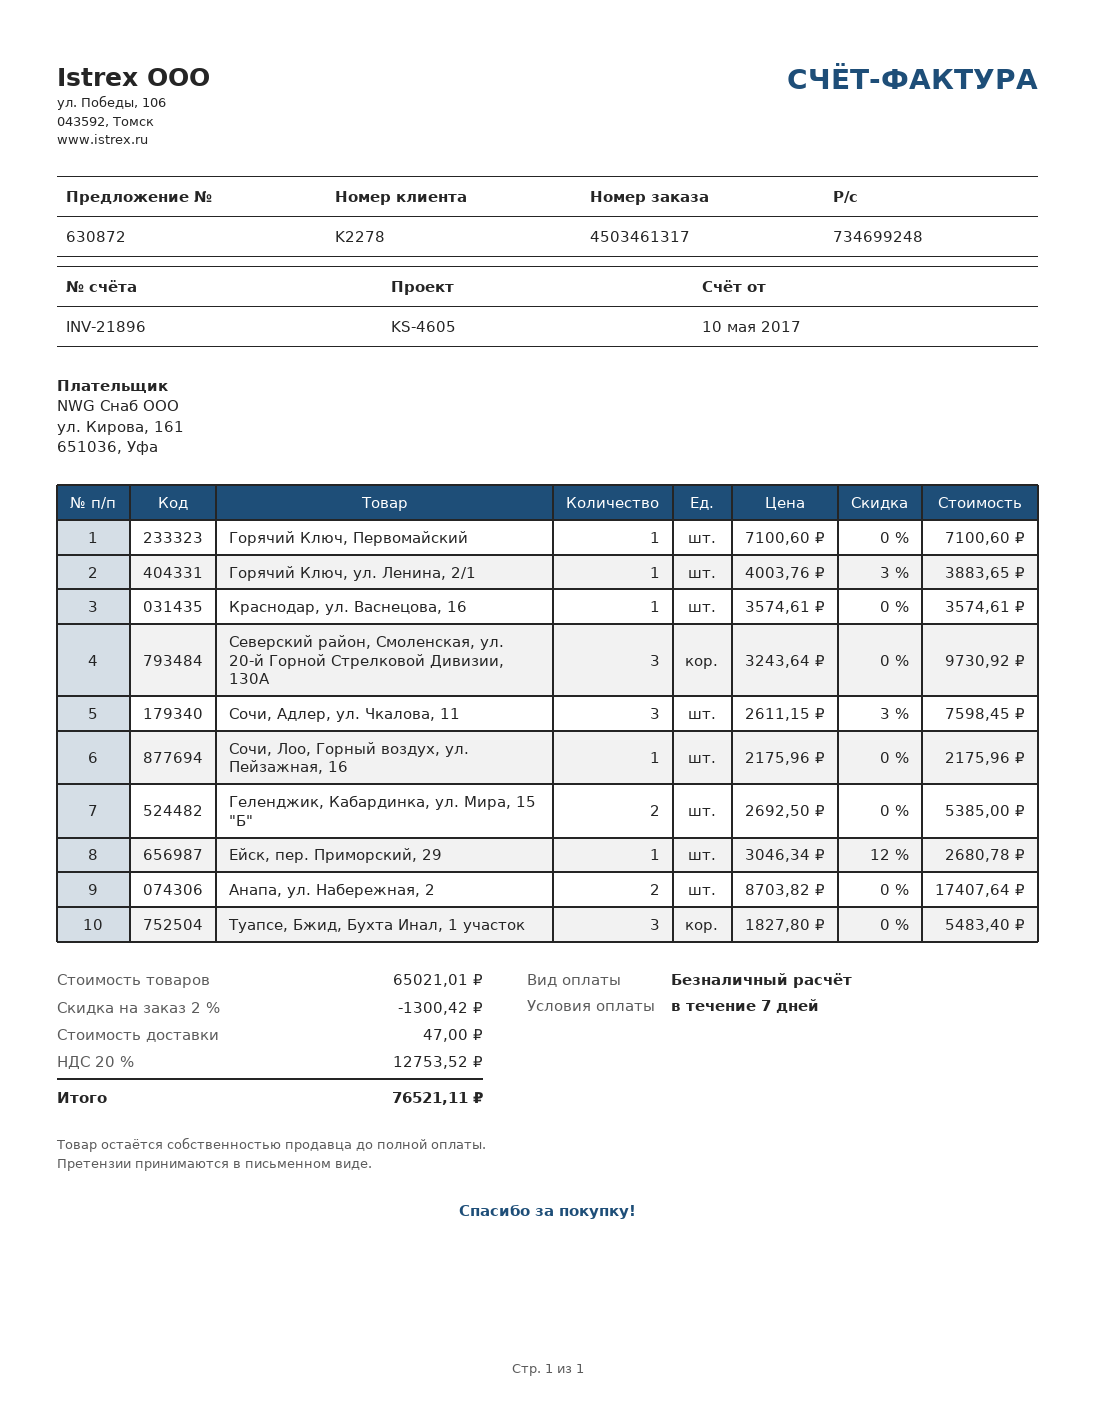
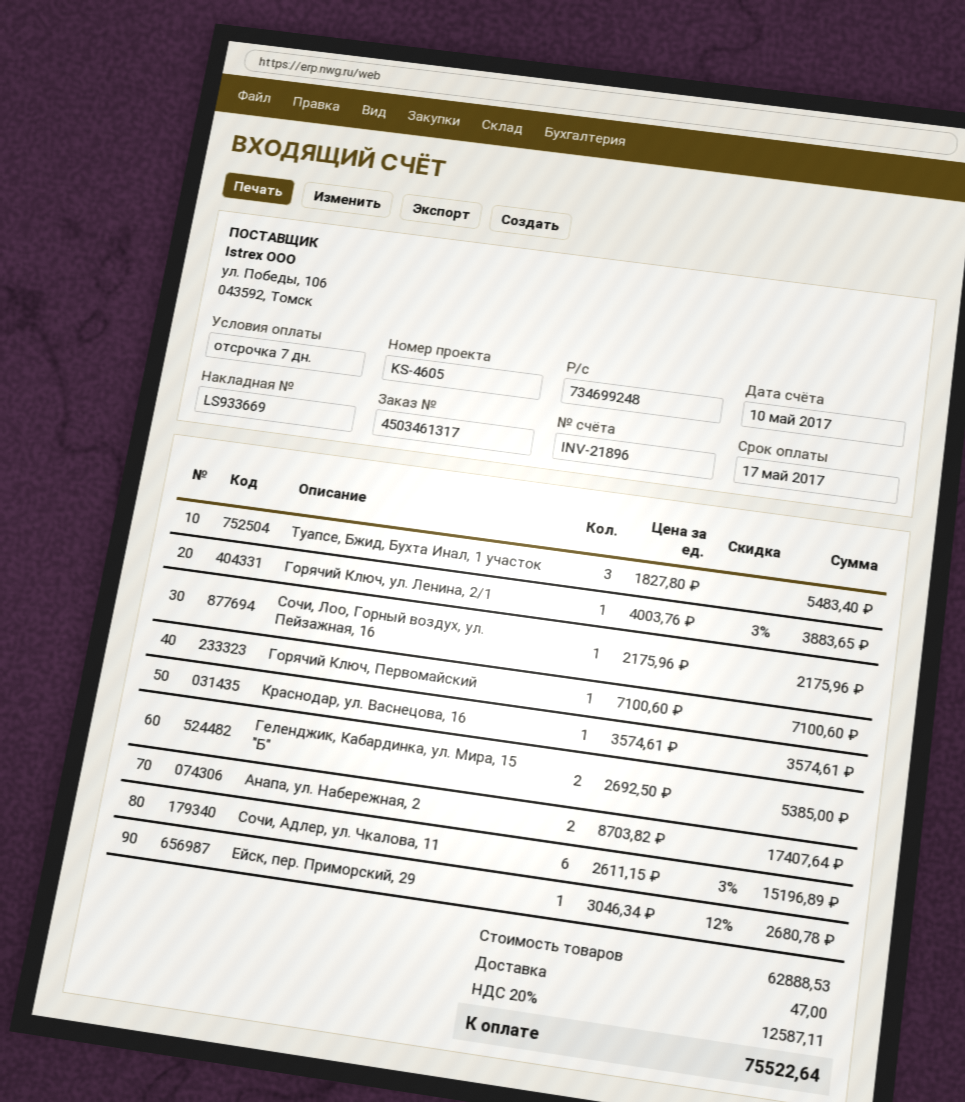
Северский район, Смоленская, ул. 20-й Горной Стрелковой Дивизии, 130А: 3 x 3243.64 = 9730.92 -> none
Сочи, Адлер, ул. Чкалова, 11: 3 x 2611.15 - 3% = 7598.45 -> 6 x 2611.15 - 3% = 15196.89
subtotal: 65021.01 -> 62888.53
discount: 2% = 1300.42 -> none
tax: 20% = 12753.52 -> 20% = 12587.11
total: 76521.11 -> 75522.64

